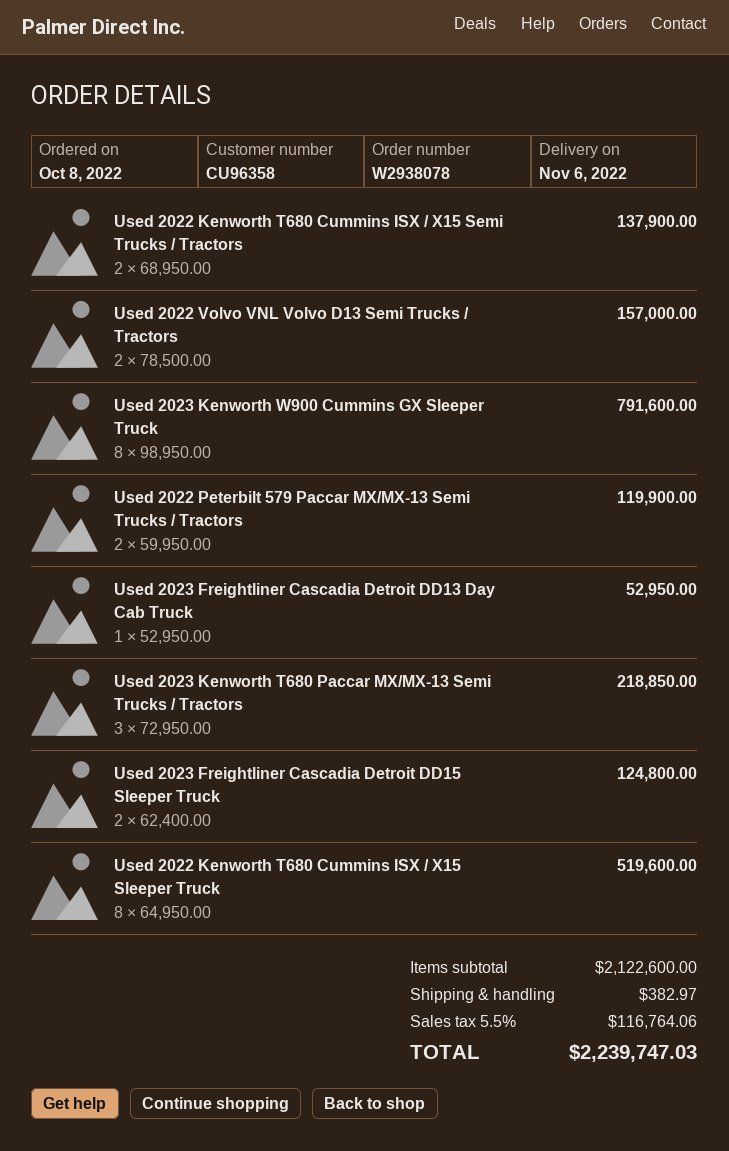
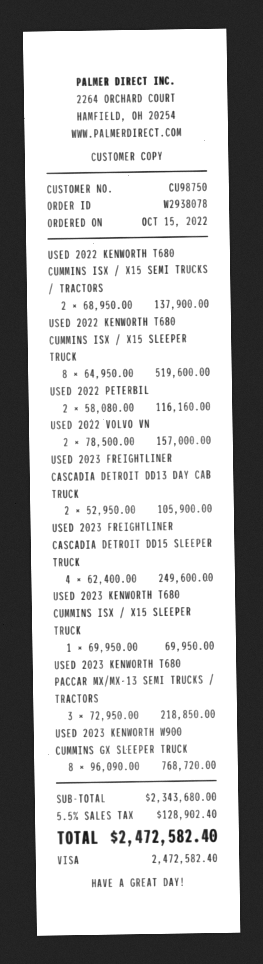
order date: 2022-10-08 -> 2022-10-15
customer number: CU96358 -> CU98750
Used 2023 Kenworth W900 Cummins GX Sleeper Truck: 8 x 98950.00 = 791600.00 -> 8 x 96090.00 = 768720.00
Used 2022 Peterbilt 579 Paccar MX/MX-13 Semi Trucks / Tractors: 2 x 59950.00 = 119900.00 -> 2 x 58080.00 = 116160.00
Used 2023 Freightliner Cascadia Detroit DD13 Day Cab Truck: 1 x 52950.00 = 52950.00 -> 2 x 52950.00 = 105900.00
Used 2023 Freightliner Cascadia Detroit DD15 Sleeper Truck: 2 x 62400.00 = 124800.00 -> 4 x 62400.00 = 249600.00
USED 2023 KENWORTH T680 CUMMINS ISX / X15 SLEEPER TRUCK: none -> 1 x 69950.00 = 69950.00
subtotal: 2122600.00 -> 2343680.00
shipping: 382.97 -> none
tax: 5.5% = 116764.06 -> 5.5% = 128902.40
total: 2239747.03 -> 2472582.40

